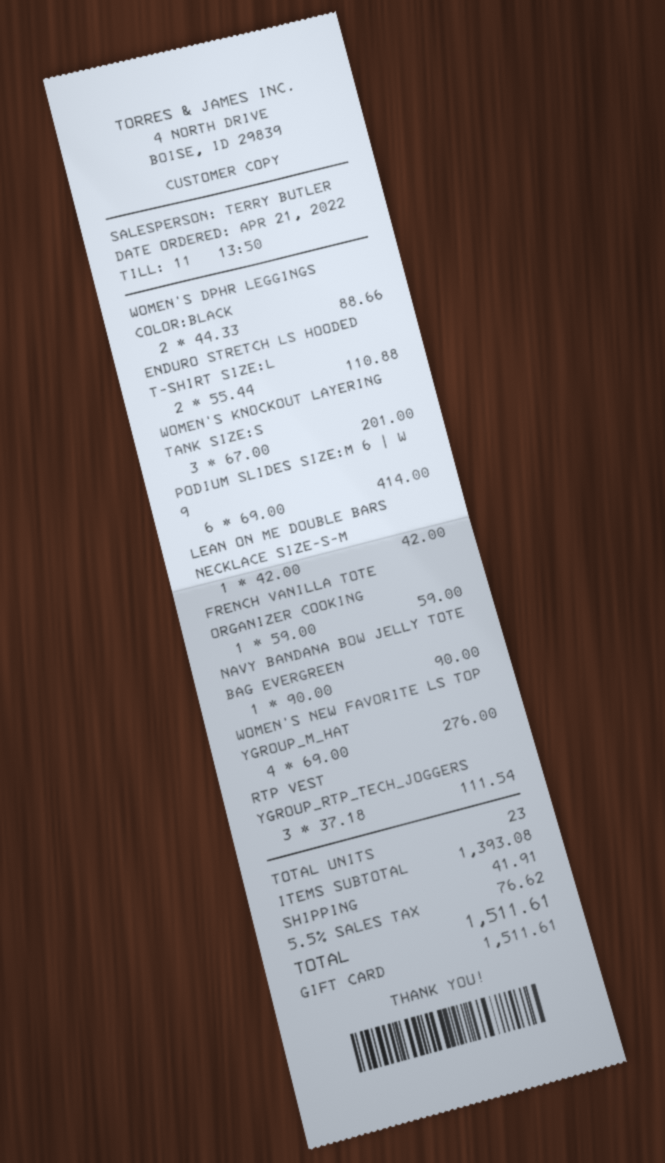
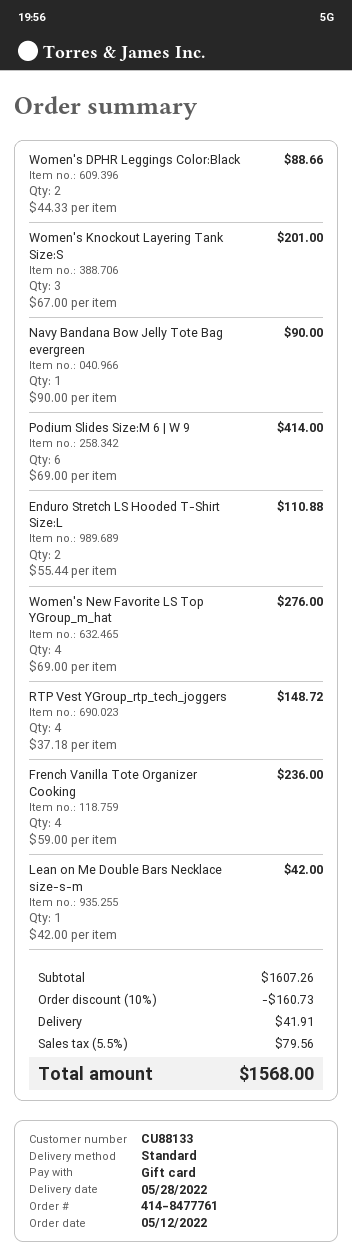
order date: 2022-04-21 -> 2022-05-12
FRENCH VANILLA TOTE ORGANIZER COOKING: 1 x 59.00 = 59.00 -> 4 x 59.00 = 236.00
RTP VEST YGROUP_RTP_TECH_JOGGERS: 3 x 37.18 = 111.54 -> 4 x 37.18 = 148.72
subtotal: 1393.08 -> 1607.26
discount: none -> 10% = 160.73
tax: 5.5% = 76.62 -> 5.5% = 79.56
total: 1511.61 -> 1568.00

